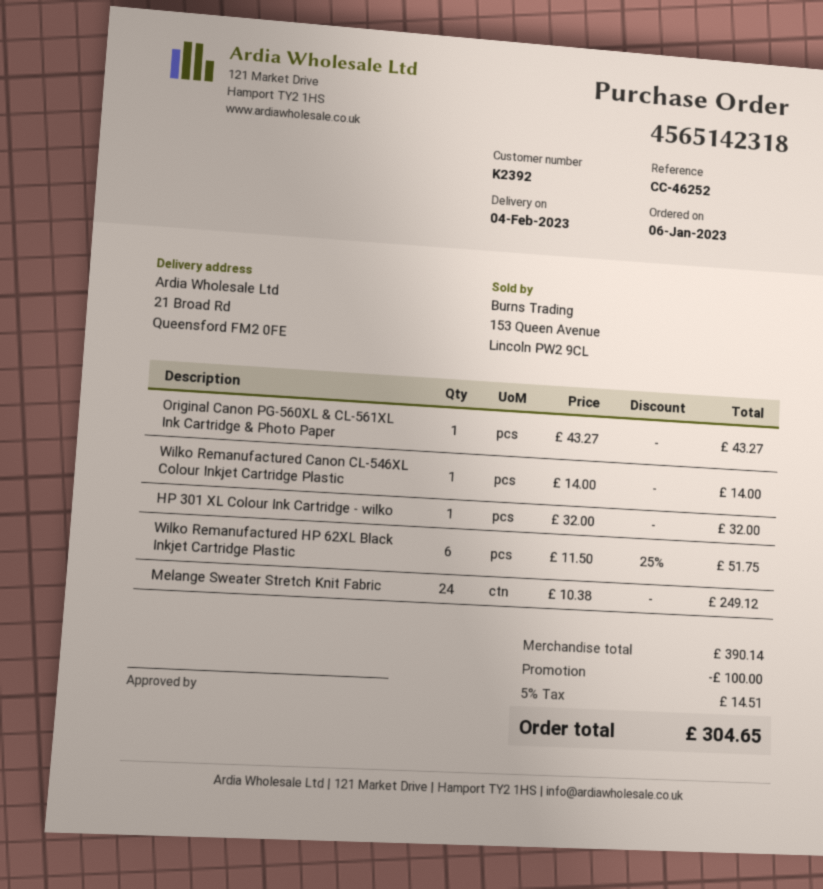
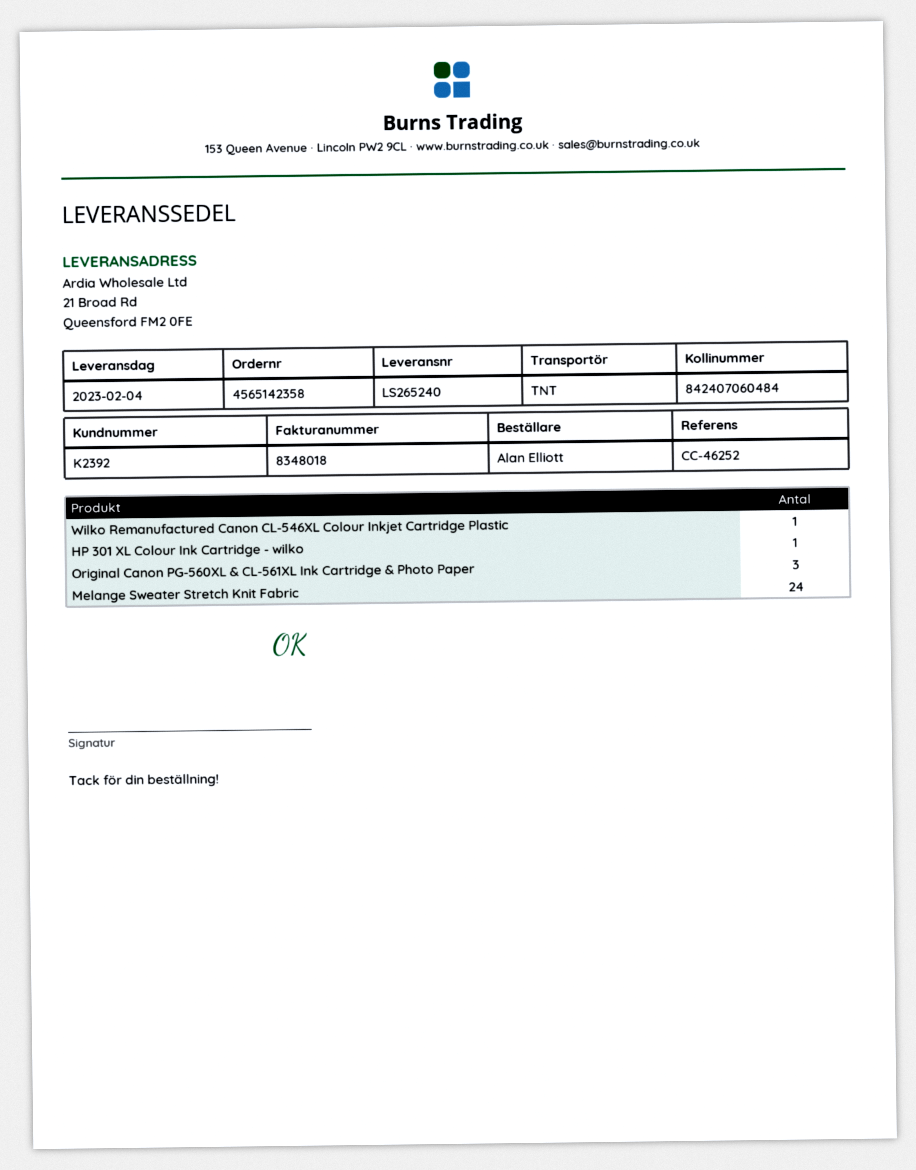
order number: 4565142318 -> 4565142358
Original Canon PG-560XL & CL-561XL Ink Cartridge & Photo Paper: 1 -> 3
Wilko Remanufactured HP 62XL Black Inkjet Cartridge Plastic: 6 -> none

